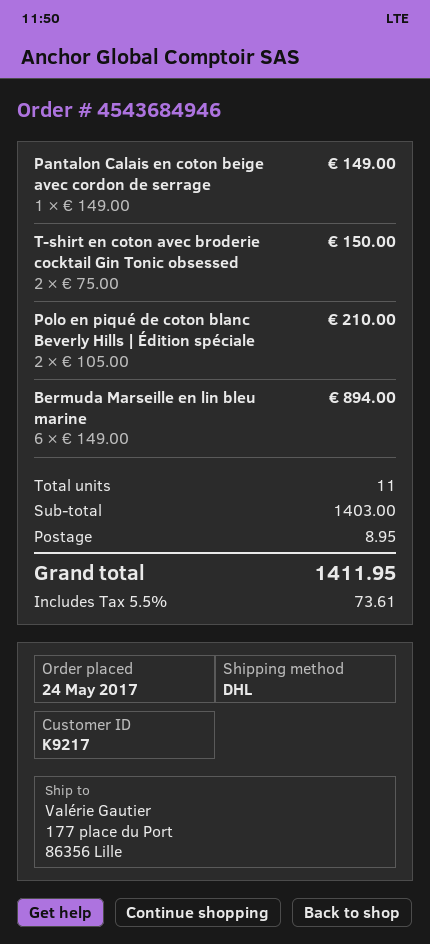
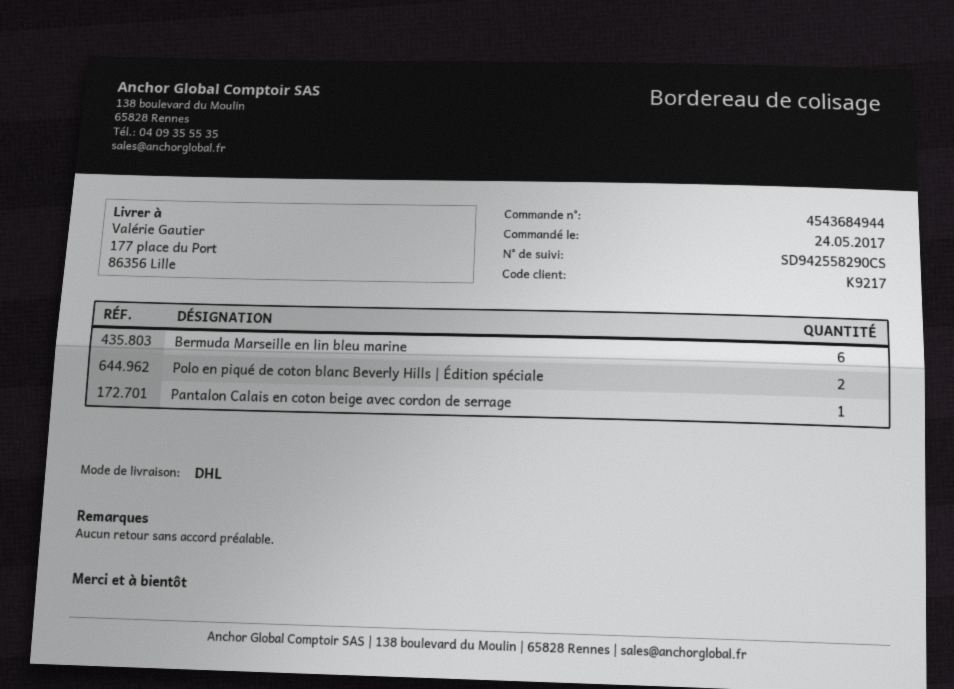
order number: 4543684946 -> 4543684944
T-shirt en coton avec broderie cocktail Gin Tonic obsessed: 2 -> none

